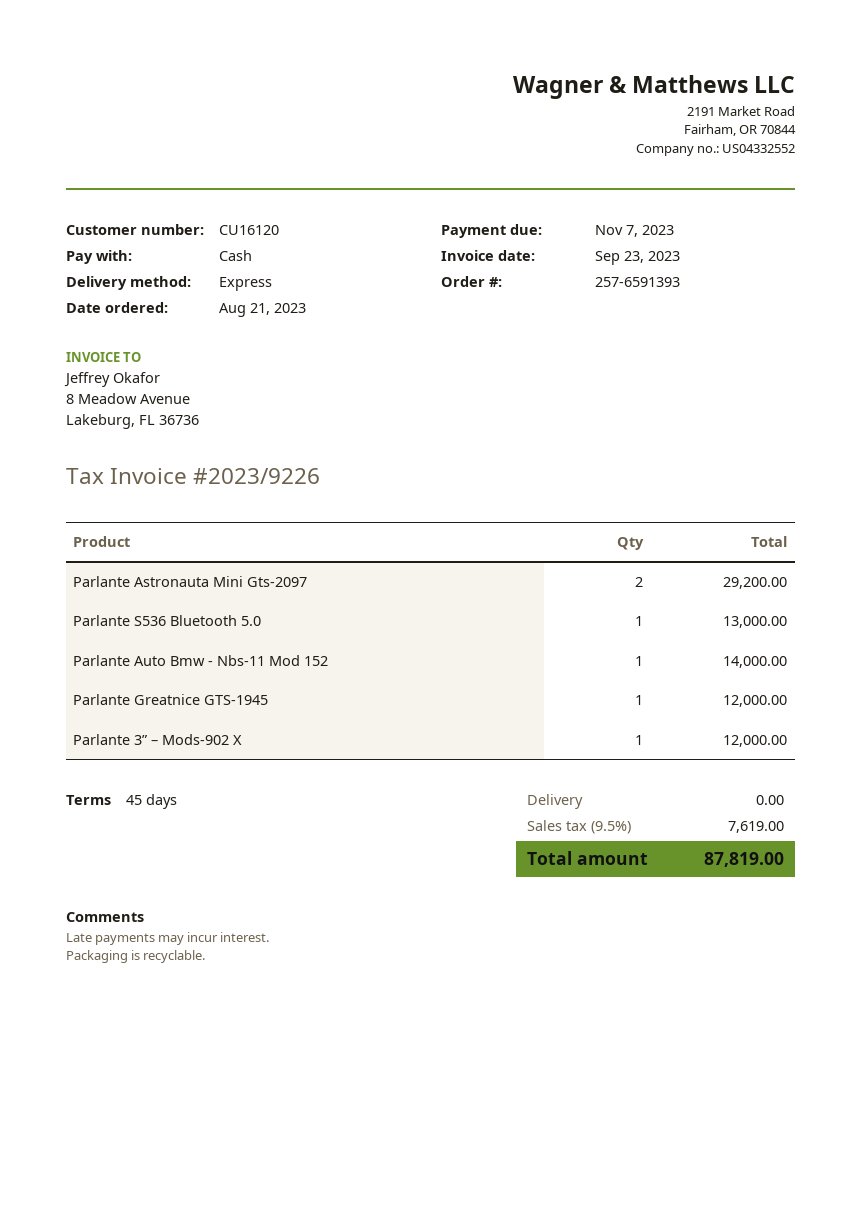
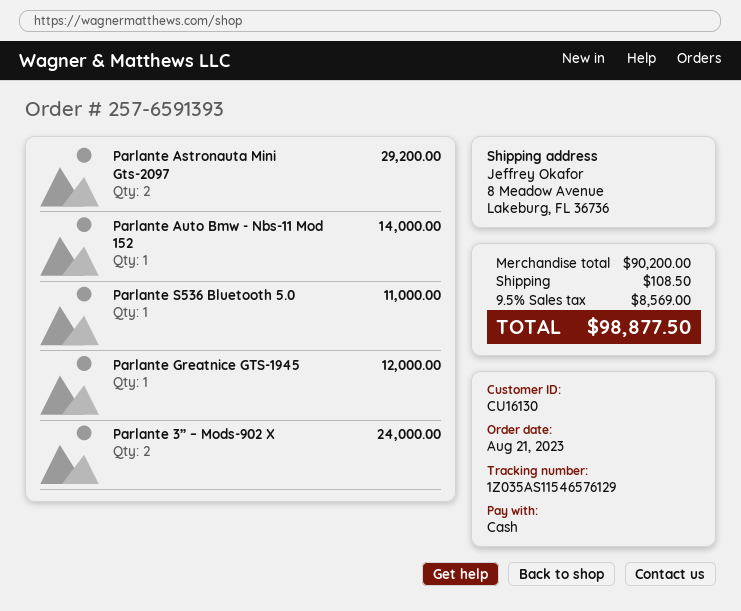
customer number: CU16120 -> CU16130
Parlante S536 Bluetooth 5.0: 1 for 13000.00 -> 1 for 11000.00
Parlante 3” – Mods-902 X: 1 for 12000.00 -> 2 for 24000.00
shipping: 0.00 -> 108.50
tax: 9.5% = 7619.00 -> 9.5% = 8569.00
total: 87819.00 -> 98877.50

